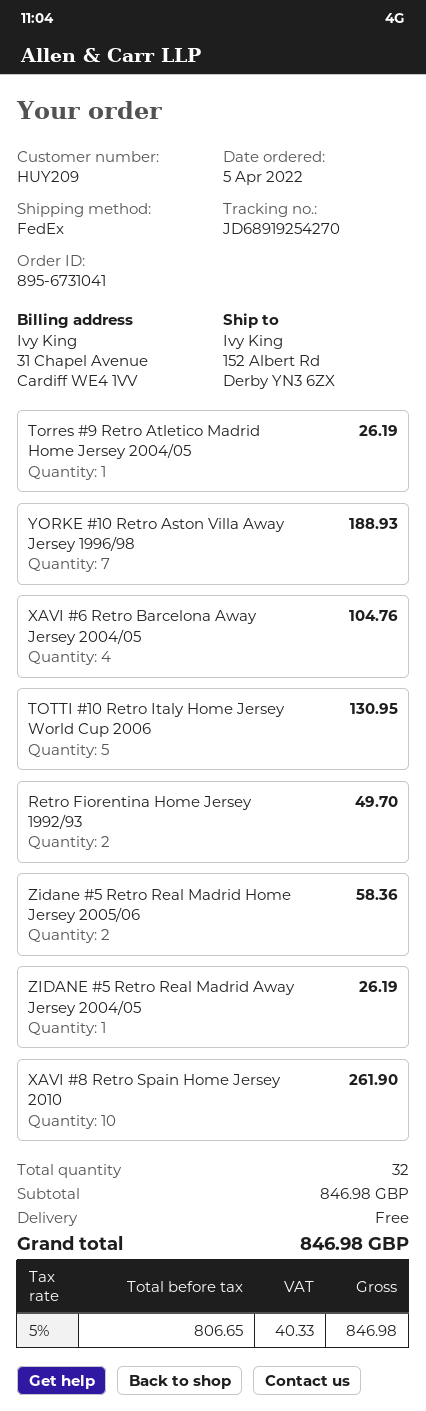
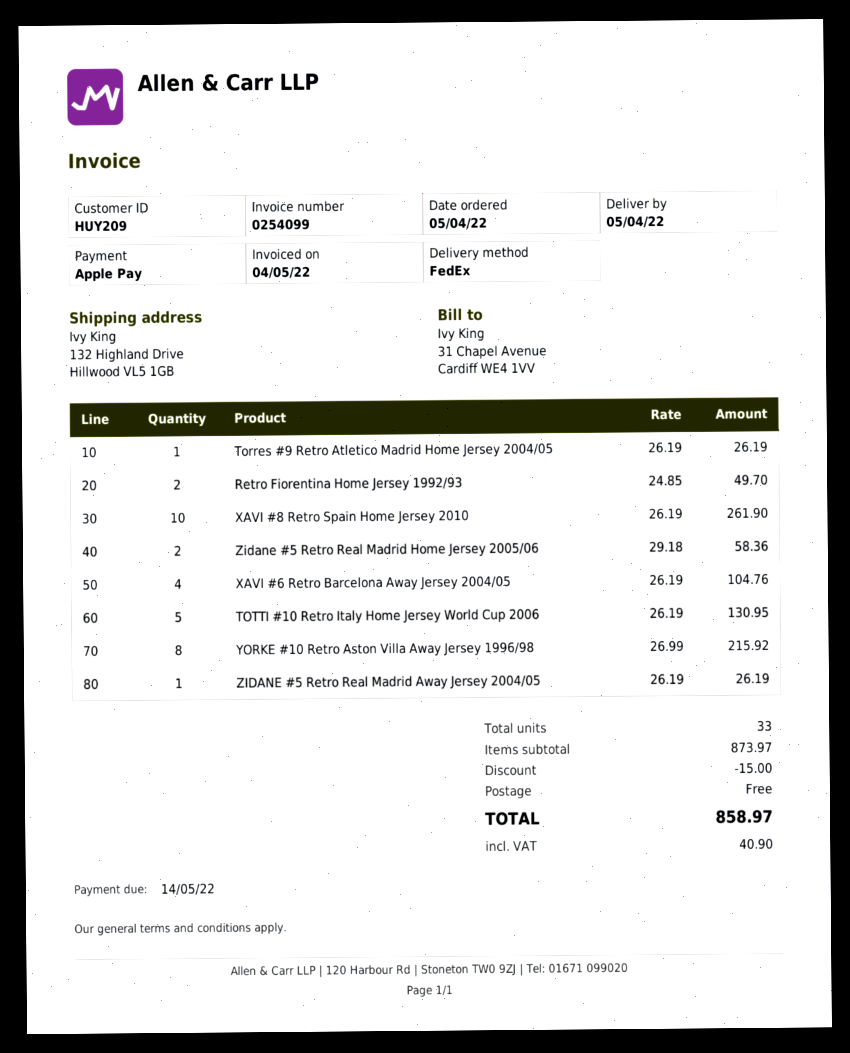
ship to: 152 Albert Rd, Derby YN3 6ZX -> 132 Highland Drive, Hillwood VL5 1GB
YORKE #10 Retro Aston Villa Away Jersey 1996/98: 7 for 188.93 -> 8 for 215.92
total quantity: 32 -> 33
subtotal: 846.98 -> 873.97
discount: none -> 15.00
tax: 40.33 -> 40.90
total: 846.98 -> 858.97

